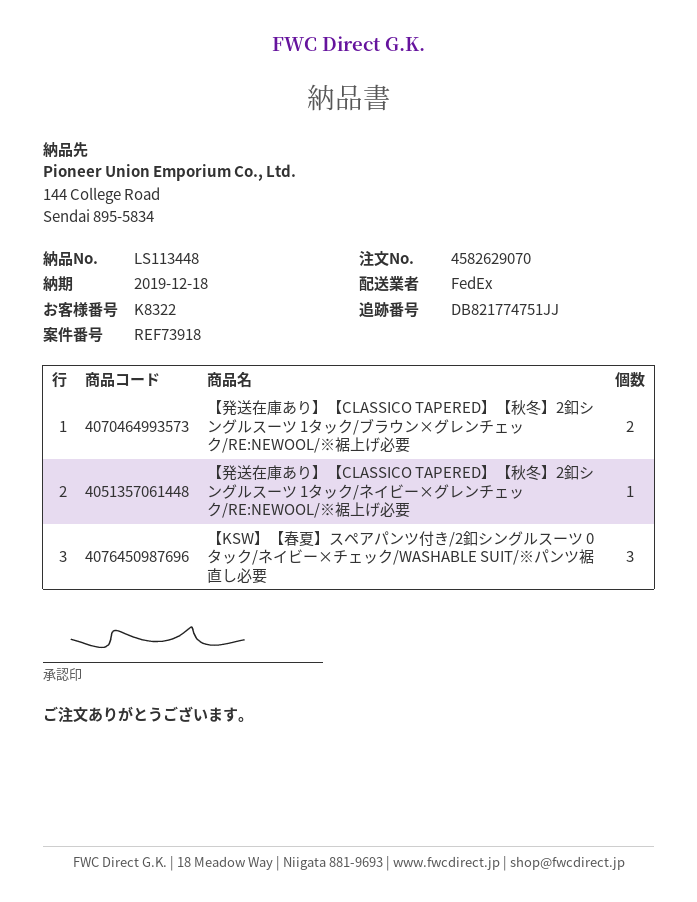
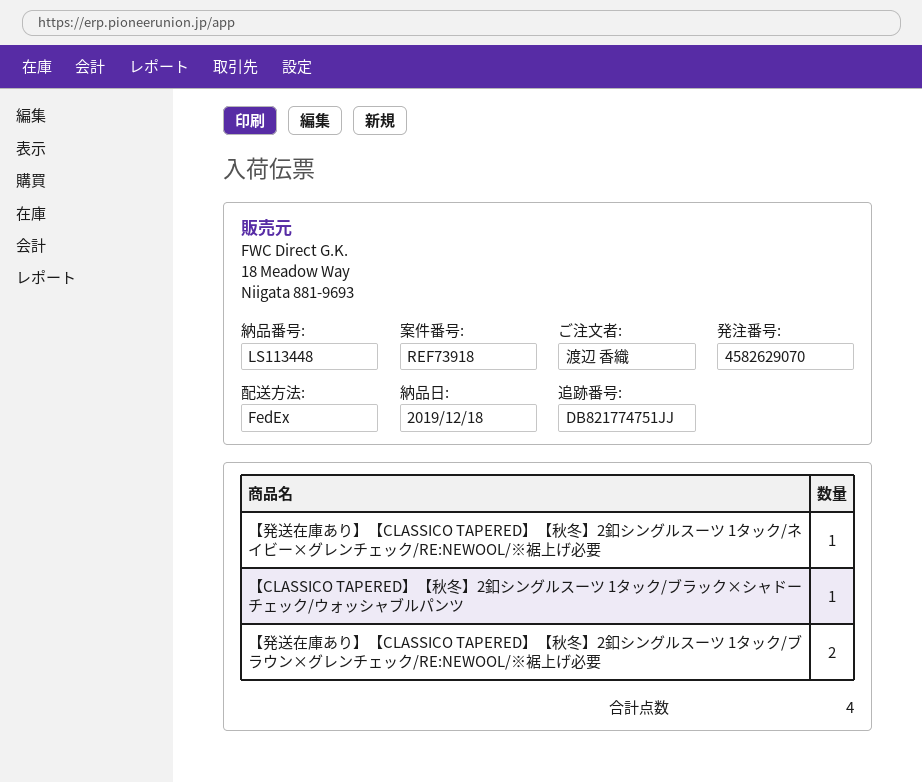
【KSW】【春夏】スペアパンツ付き/2釦シングルスーツ 0タック/ネイビー×チェック/WASHABLE SUIT/※パンツ裾直し必要: 3 -> none
【CLASSICO TAPERED】【秋冬】2釦シングルスーツ 1タック/ブラック×シャドーチェック/ウォッシャブルパンツ: none -> 1

